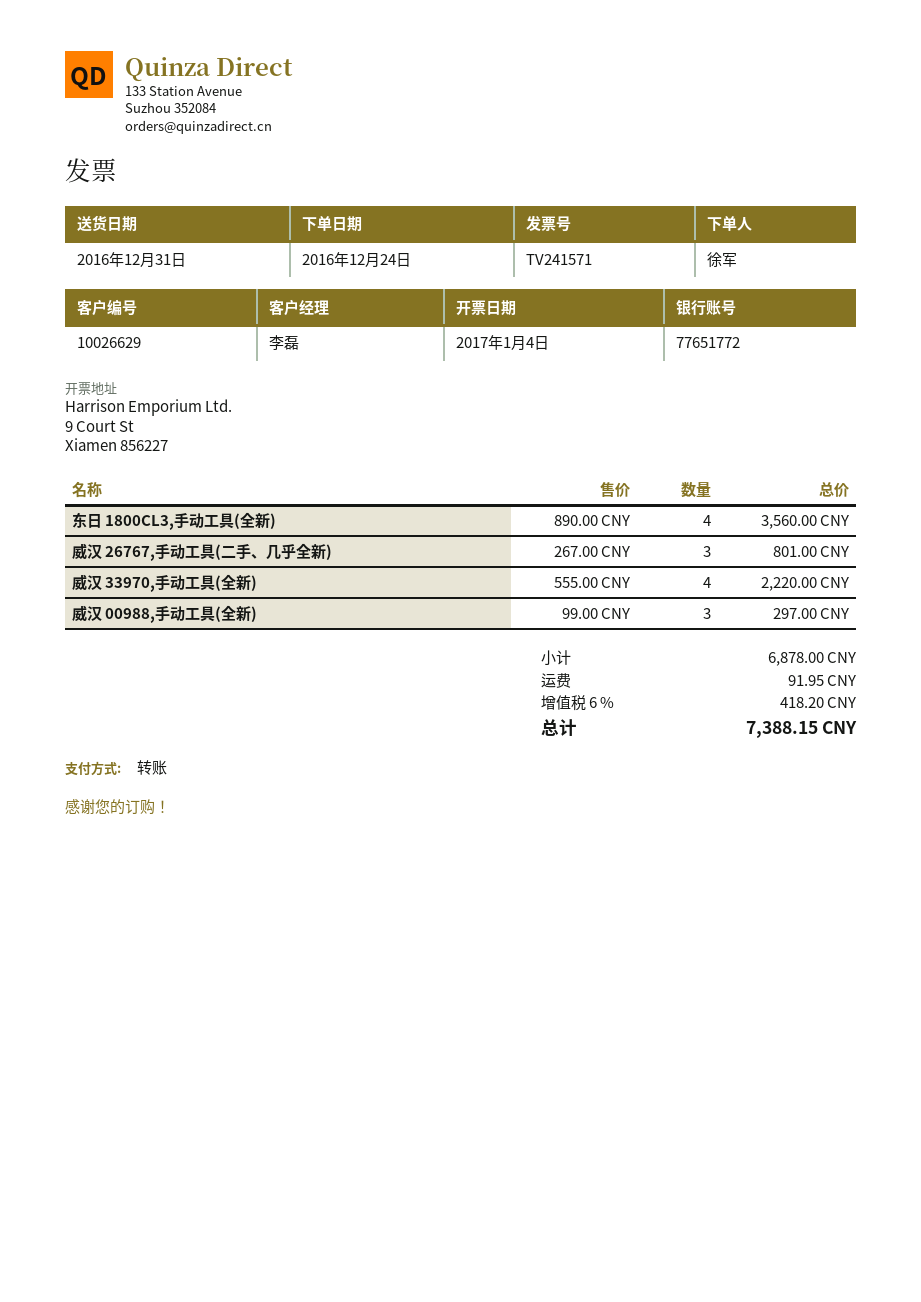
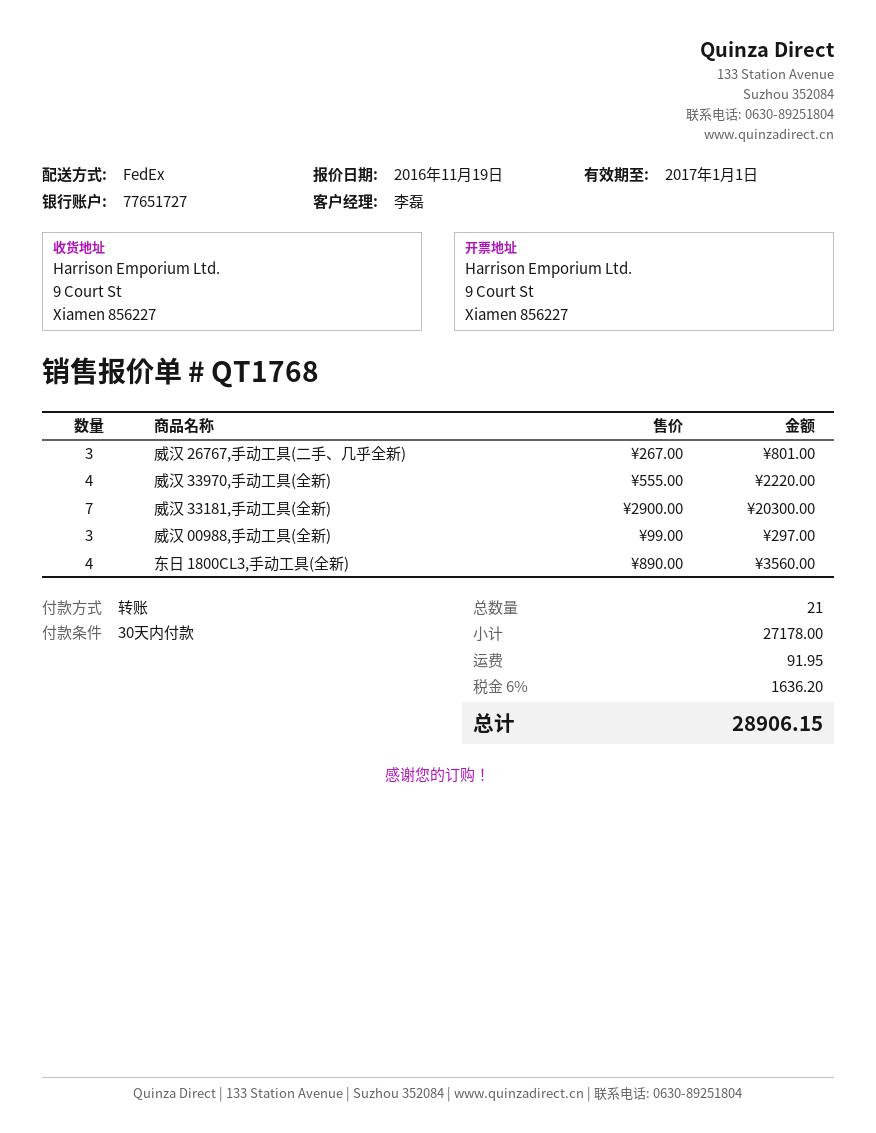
bank account: 77651772 -> 77651727
威汉 33181,手动工具(全新): none -> 7 x 2900.00 = 20300.00
subtotal: 6878.00 -> 27178.00
tax: 6% = 418.20 -> 6% = 1636.20
total: 7388.15 -> 28906.15

